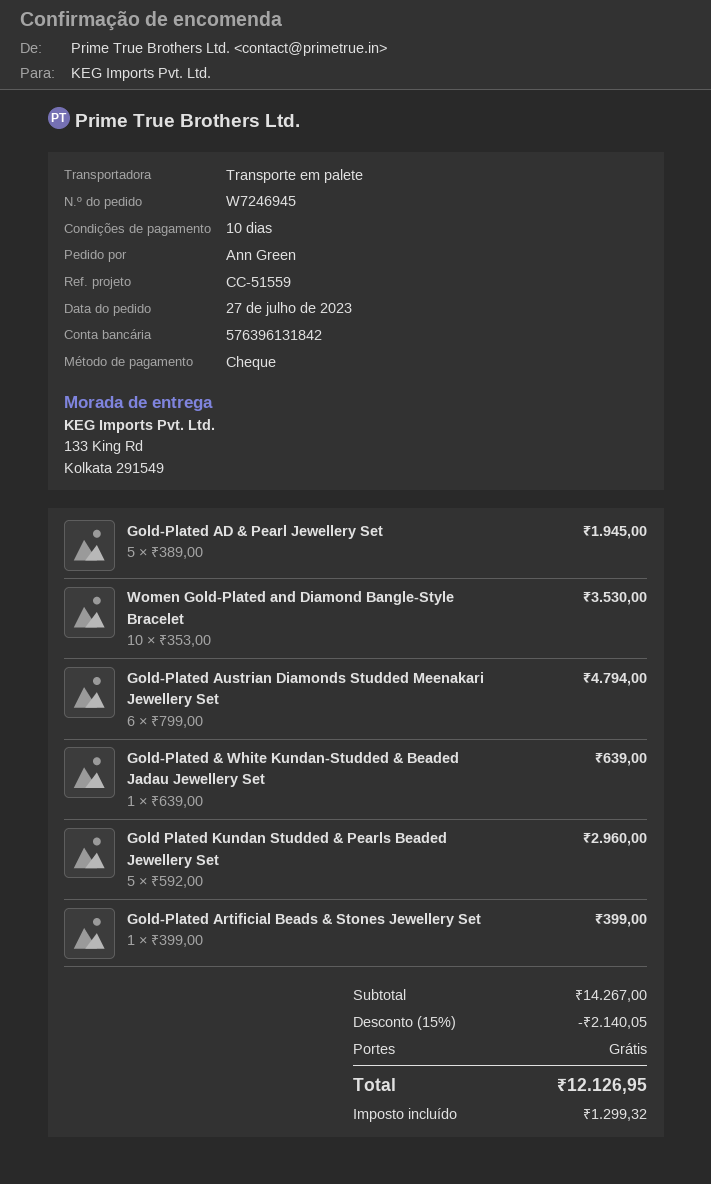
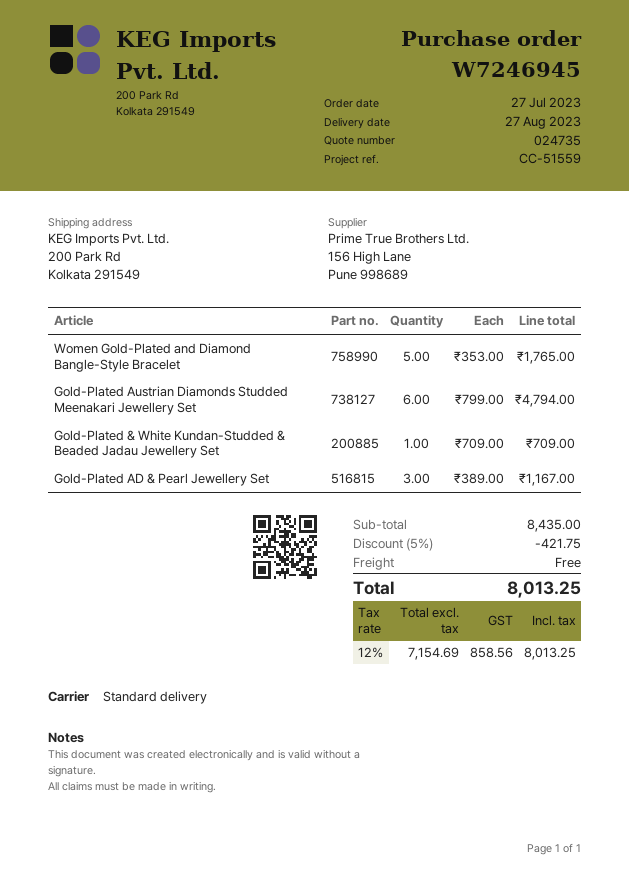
shipping method: pallet freight -> standard
ship to: 133 King Rd, Kolkata 291549 -> 200 Park Rd, Kolkata 291549
Gold-Plated AD & Pearl Jewellery Set: 5 x 389.00 = 1945.00 -> 3 x 389.00 = 1167.00
Women Gold-Plated and Diamond Bangle-Style Bracelet: 10 x 353.00 = 3530.00 -> 5 x 353.00 = 1765.00
Gold-Plated & White Kundan-Studded & Beaded Jadau Jewellery Set: 1 x 639.00 = 639.00 -> 1 x 709.00 = 709.00
Gold Plated Kundan Studded & Pearls Beaded Jewellery Set: 5 x 592.00 = 2960.00 -> none
Gold-Plated Artificial Beads & Stones Jewellery Set: 1 x 399.00 = 399.00 -> none
subtotal: 14267.00 -> 8435.00
discount: 15% = 2140.05 -> 5% = 421.75
tax: 1299.32 -> 858.56
total: 12126.95 -> 8013.25

